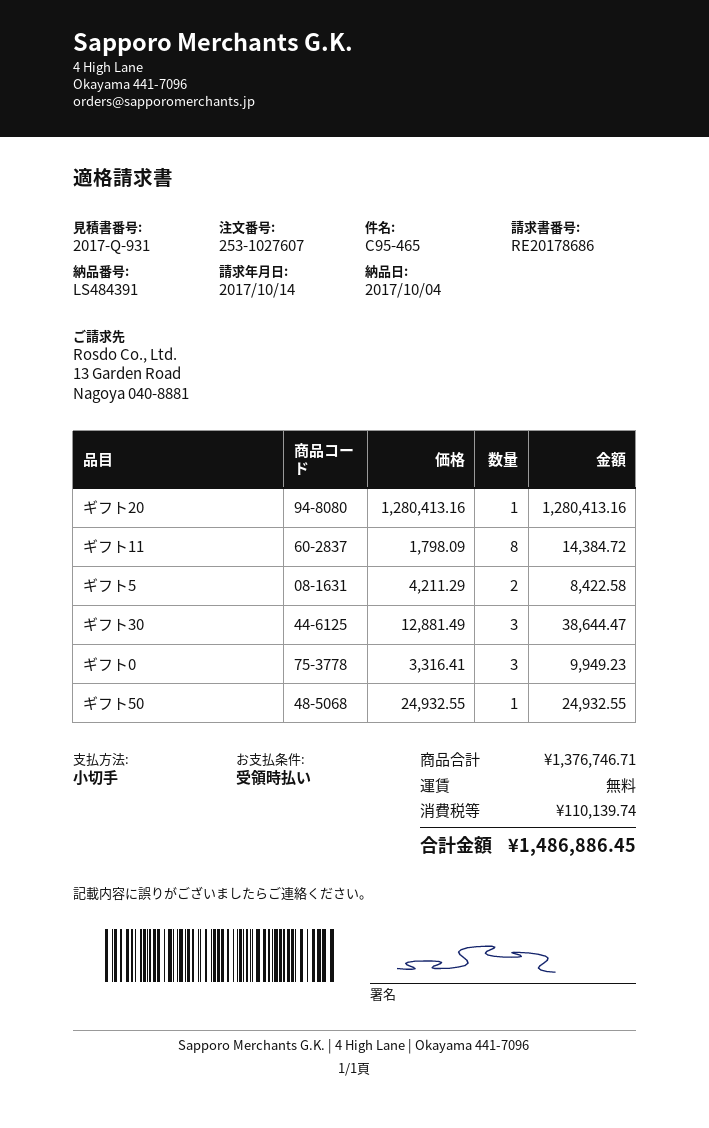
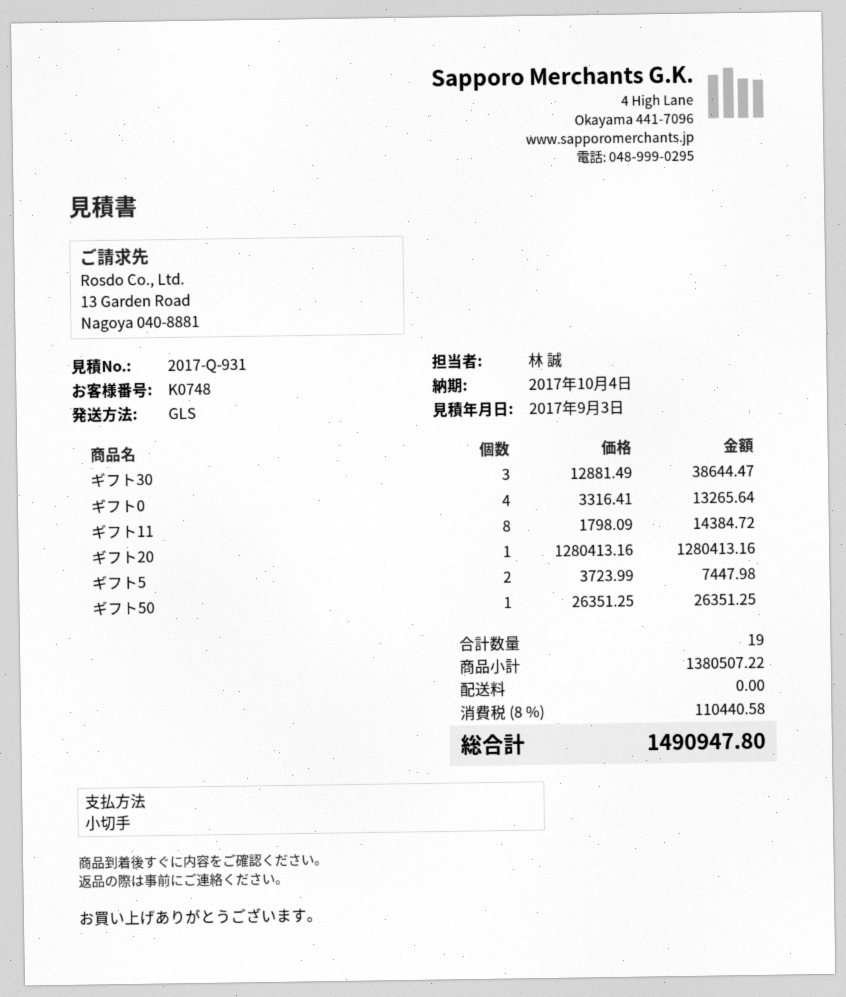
ギフト5: 2 x 4211.29 = 8422.58 -> 2 x 3723.99 = 7447.98
ギフト0: 3 x 3316.41 = 9949.23 -> 4 x 3316.41 = 13265.64
ギフト50: 1 x 24932.55 = 24932.55 -> 1 x 26351.25 = 26351.25
subtotal: 1376746.71 -> 1380507.22
tax: 110139.74 -> 110440.58
total: 1486886.45 -> 1490947.80

